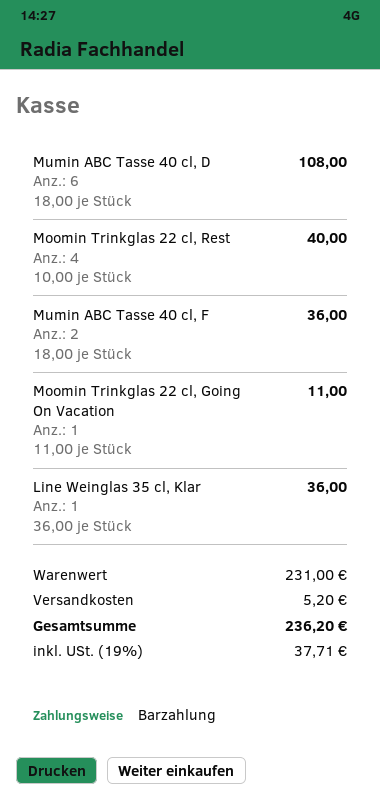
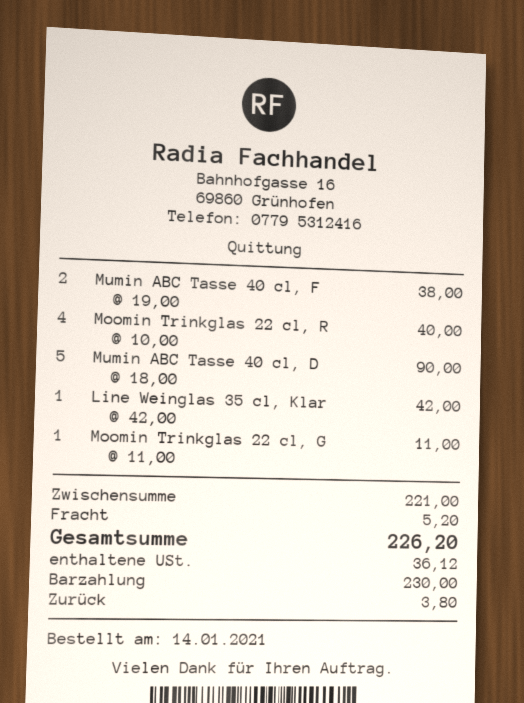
Mumin ABC Tasse 40 cl, D: 6 x 18.00 = 108.00 -> 5 x 18.00 = 90.00
Mumin ABC Tasse 40 cl, F: 2 x 18.00 = 36.00 -> 2 x 19.00 = 38.00
Line Weinglas 35 cl, Klar: 1 x 36.00 = 36.00 -> 1 x 42.00 = 42.00
subtotal: 231.00 -> 221.00
tax: 37.71 -> 36.12
total: 236.20 -> 226.20

